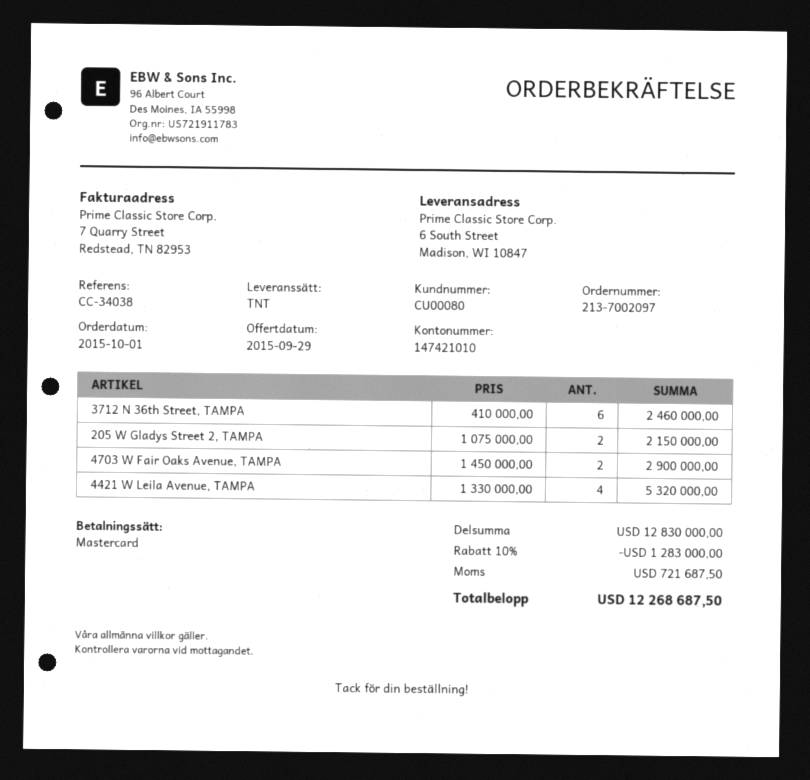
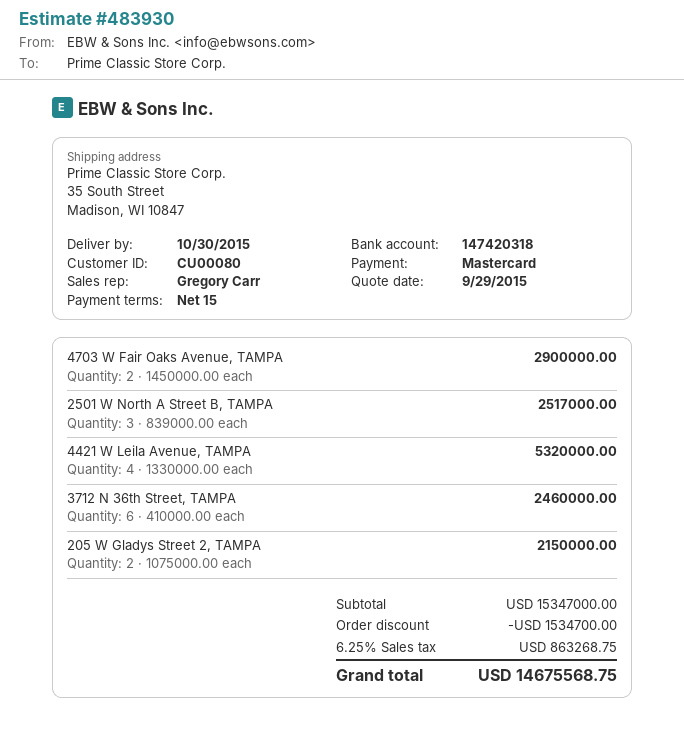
bank account: 147421010 -> 147420318
ship to: 6 South Street, Madison, WI 10847 -> 35 South Street, Madison, WI 10847
2501 W North A Street B, TAMPA: none -> 3 x 839000.00 = 2517000.00
subtotal: 12830000.00 -> 15347000.00
discount: 1283000.00 -> 1534700.00
tax: 721687.50 -> 863268.75
total: 12268687.50 -> 14675568.75

